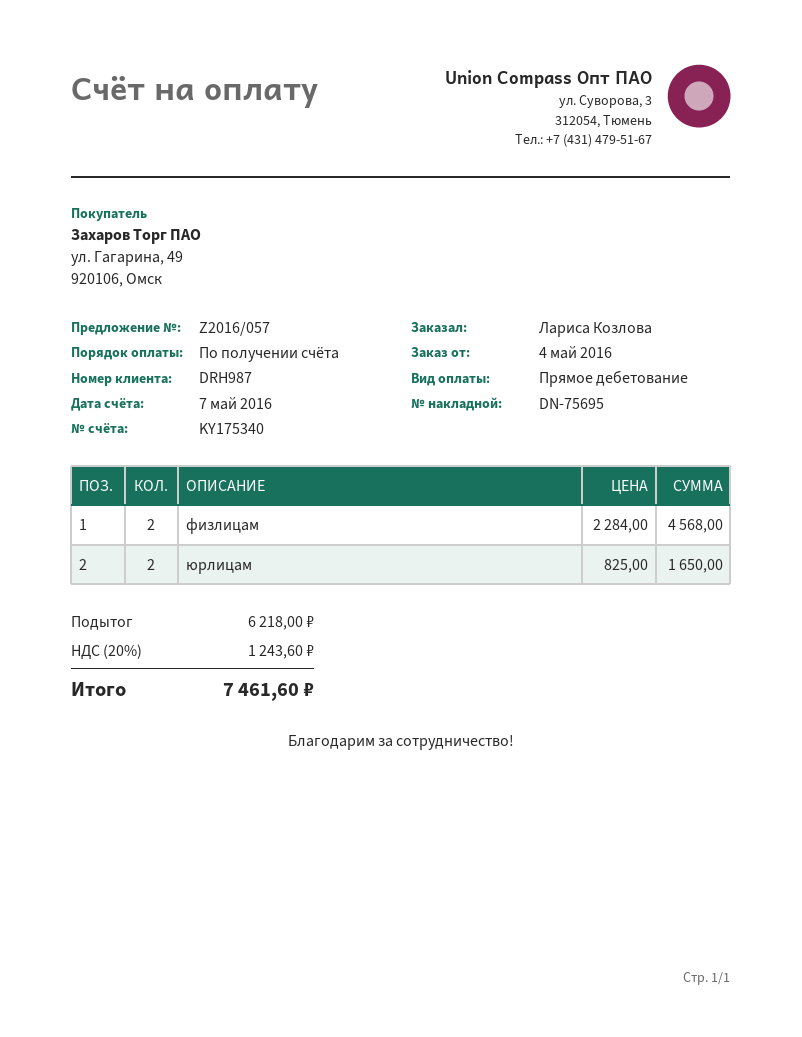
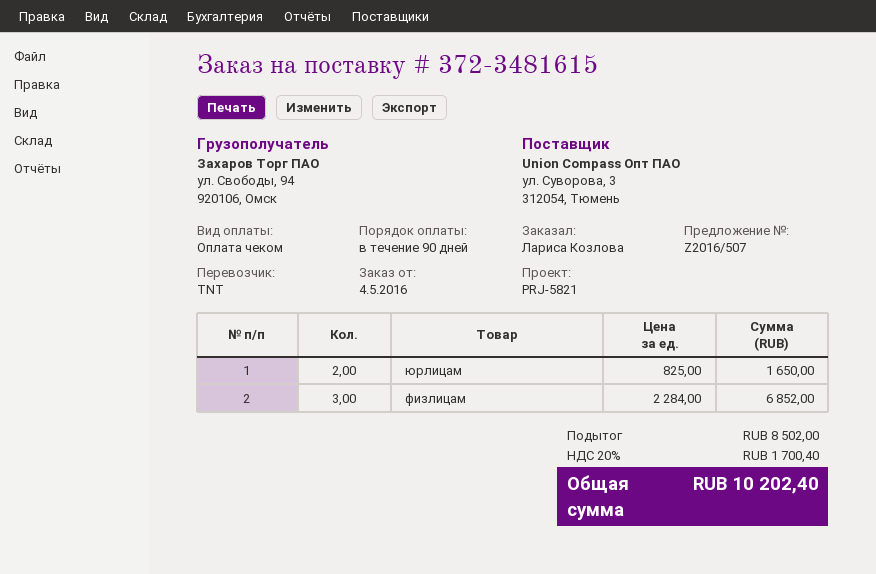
quote number: Z2016/057 -> Z2016/507
payment terms: on receipt -> 90 days
payment method: direct debit -> cheque
физлицам: 2 x 2284.00 = 4568.00 -> 3 x 2284.00 = 6852.00
subtotal: 6218.00 -> 8502.00
tax: 20% = 1243.60 -> 20% = 1700.40
total: 7461.60 -> 10202.40

